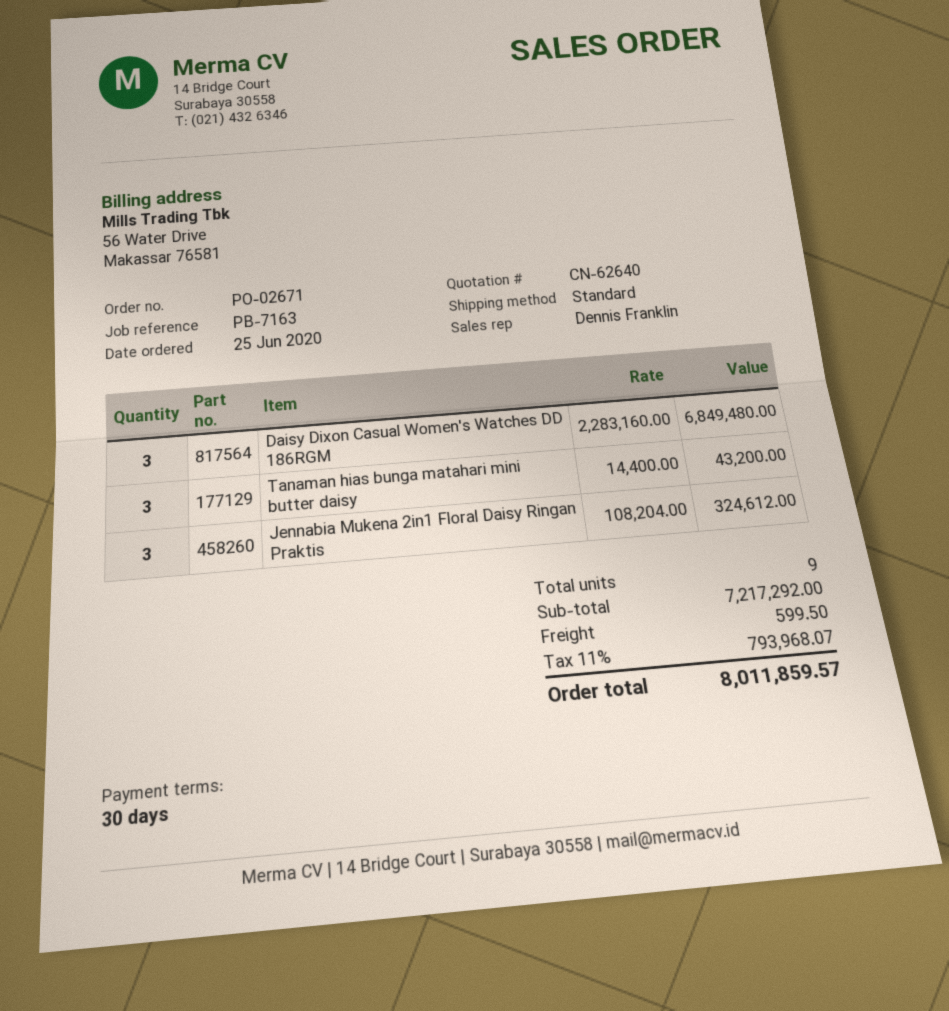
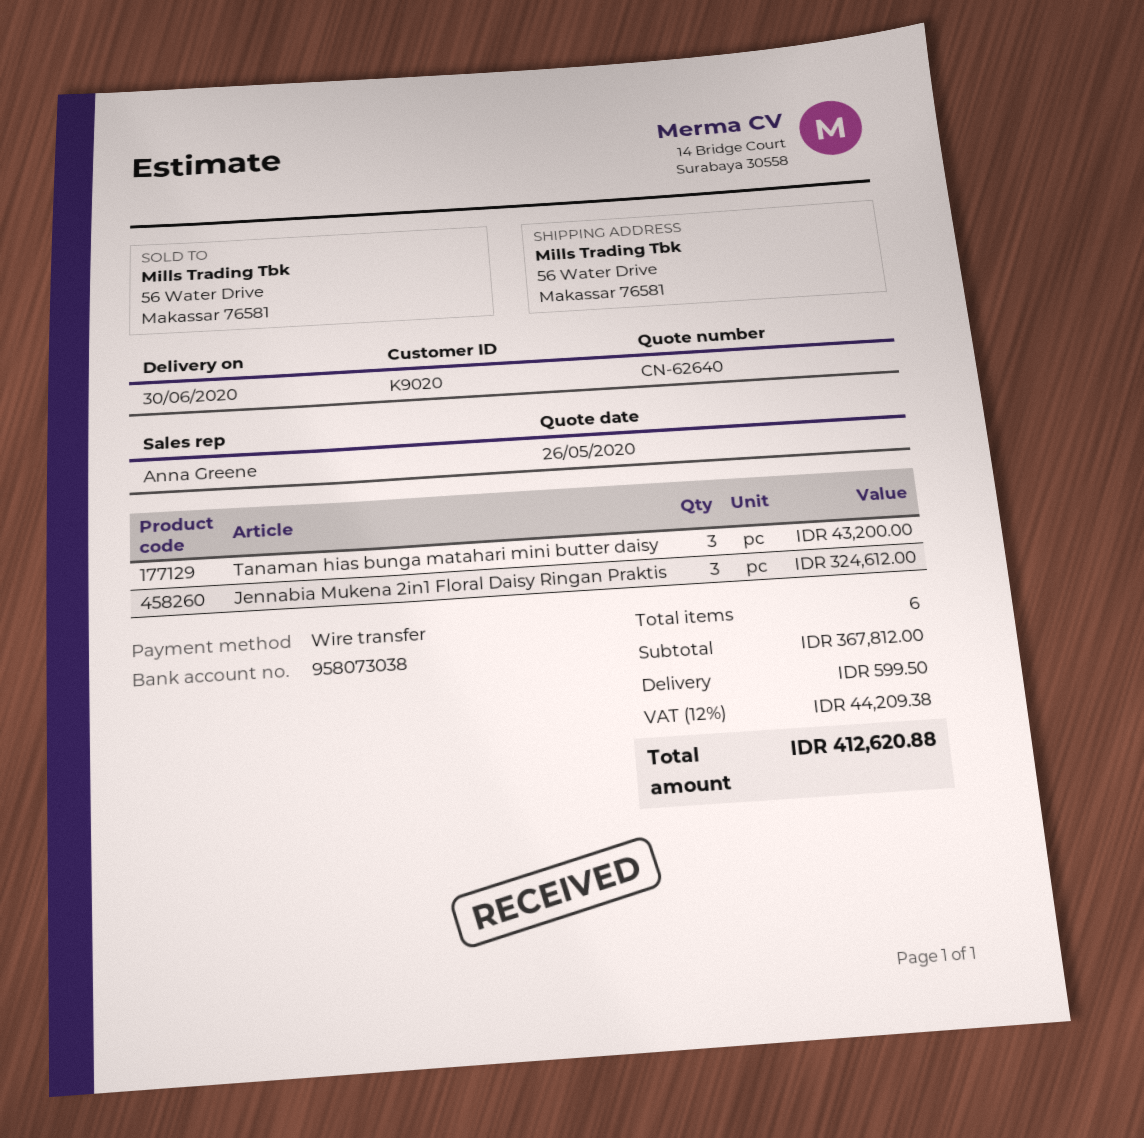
sales rep: Dennis Franklin -> Anna Greene
Daisy Dixon Casual Women's Watches DD 186RGM: 3 for 6849480.00 -> none
total quantity: 9 -> 6
subtotal: 7217292.00 -> 367812.00
tax: 11% = 793968.07 -> 12% = 44209.38
total: 8011859.57 -> 412620.88

